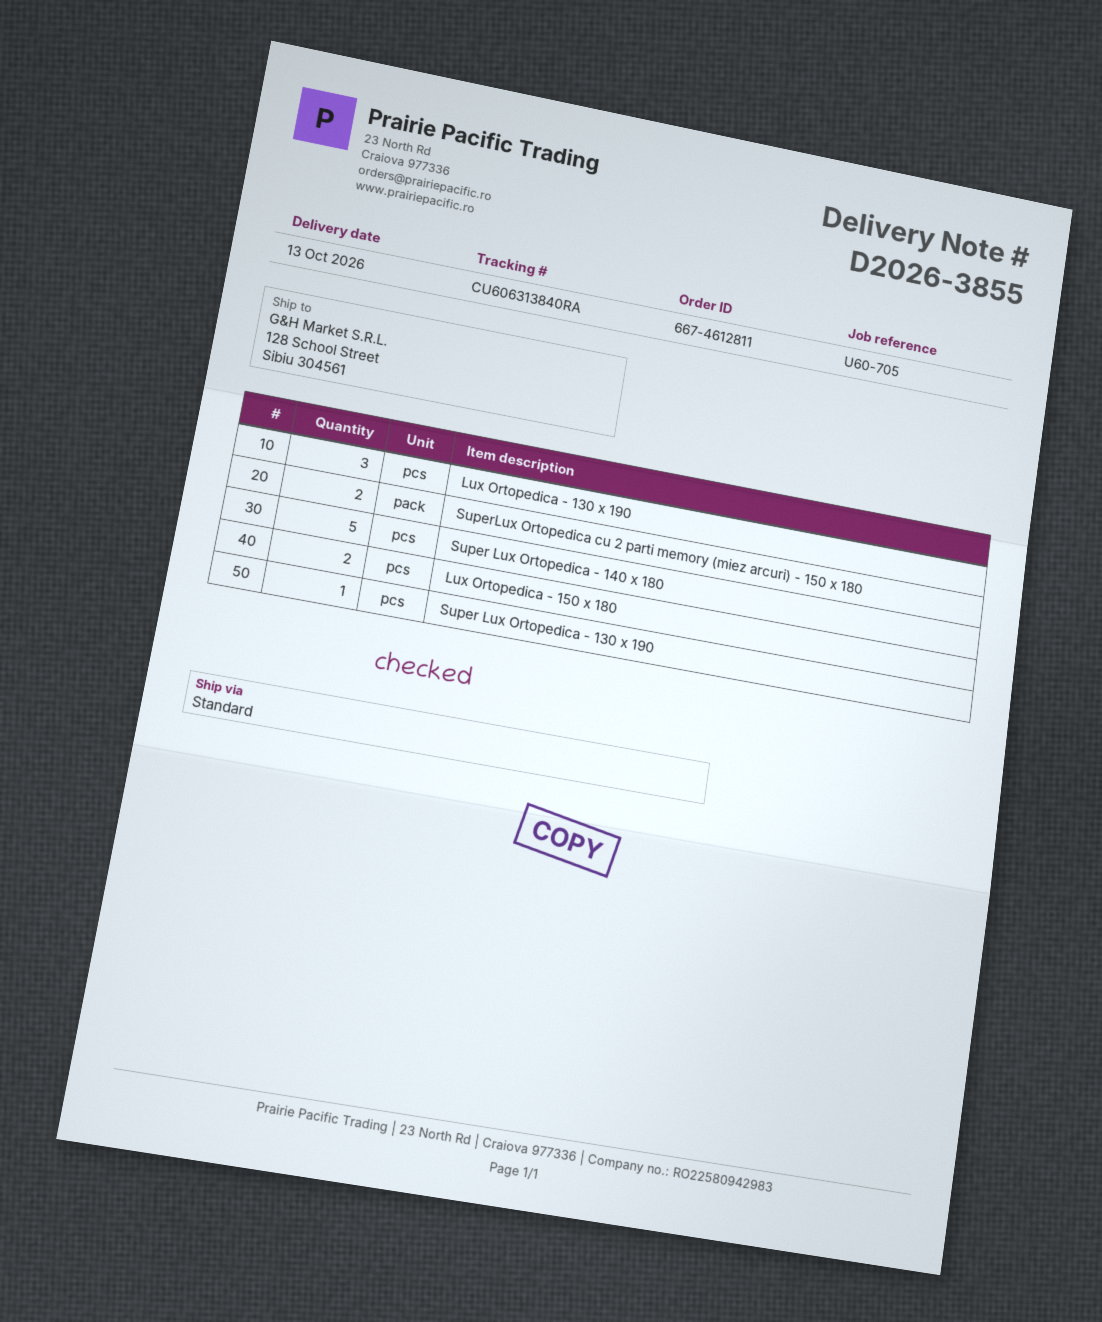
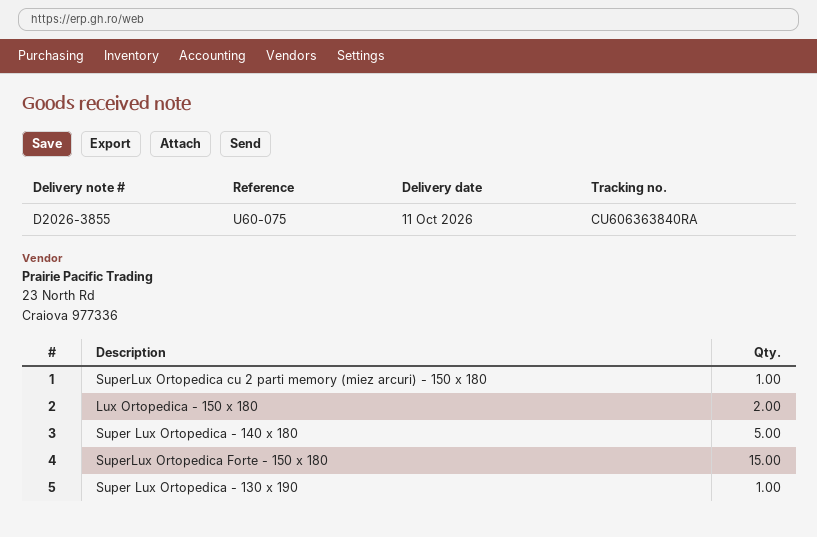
delivery date: 2026-10-13 -> 2026-10-11
reference: U60-705 -> U60-075
tracking number: CU606313840RA -> CU606363840RA
Lux Ortopedica - 130 x 190: 3 -> none
SuperLux Ortopedica cu 2 parti memory (miez arcuri) - 150 x 180: 2 -> 1
SuperLux Ortopedica Forte - 150 x 180: none -> 15

